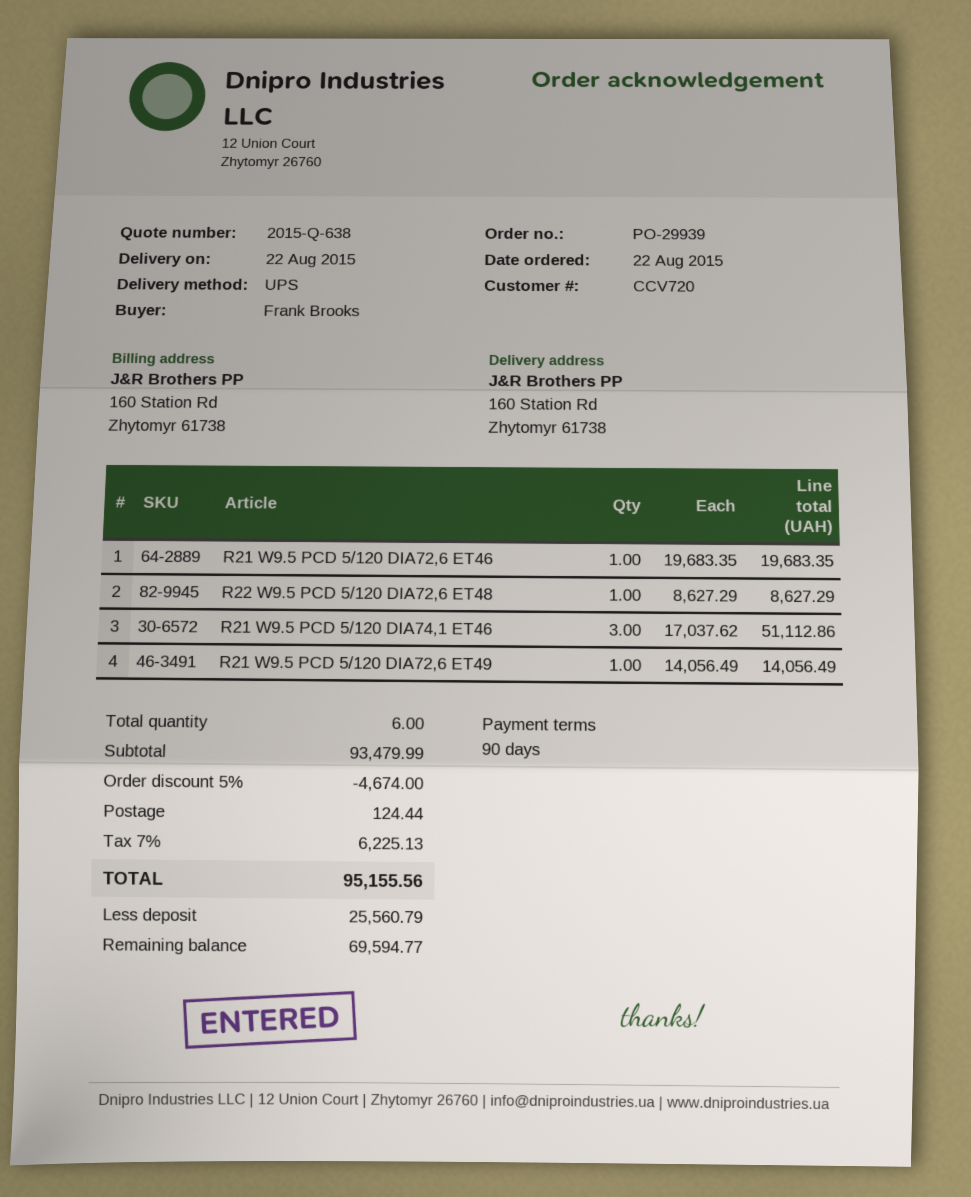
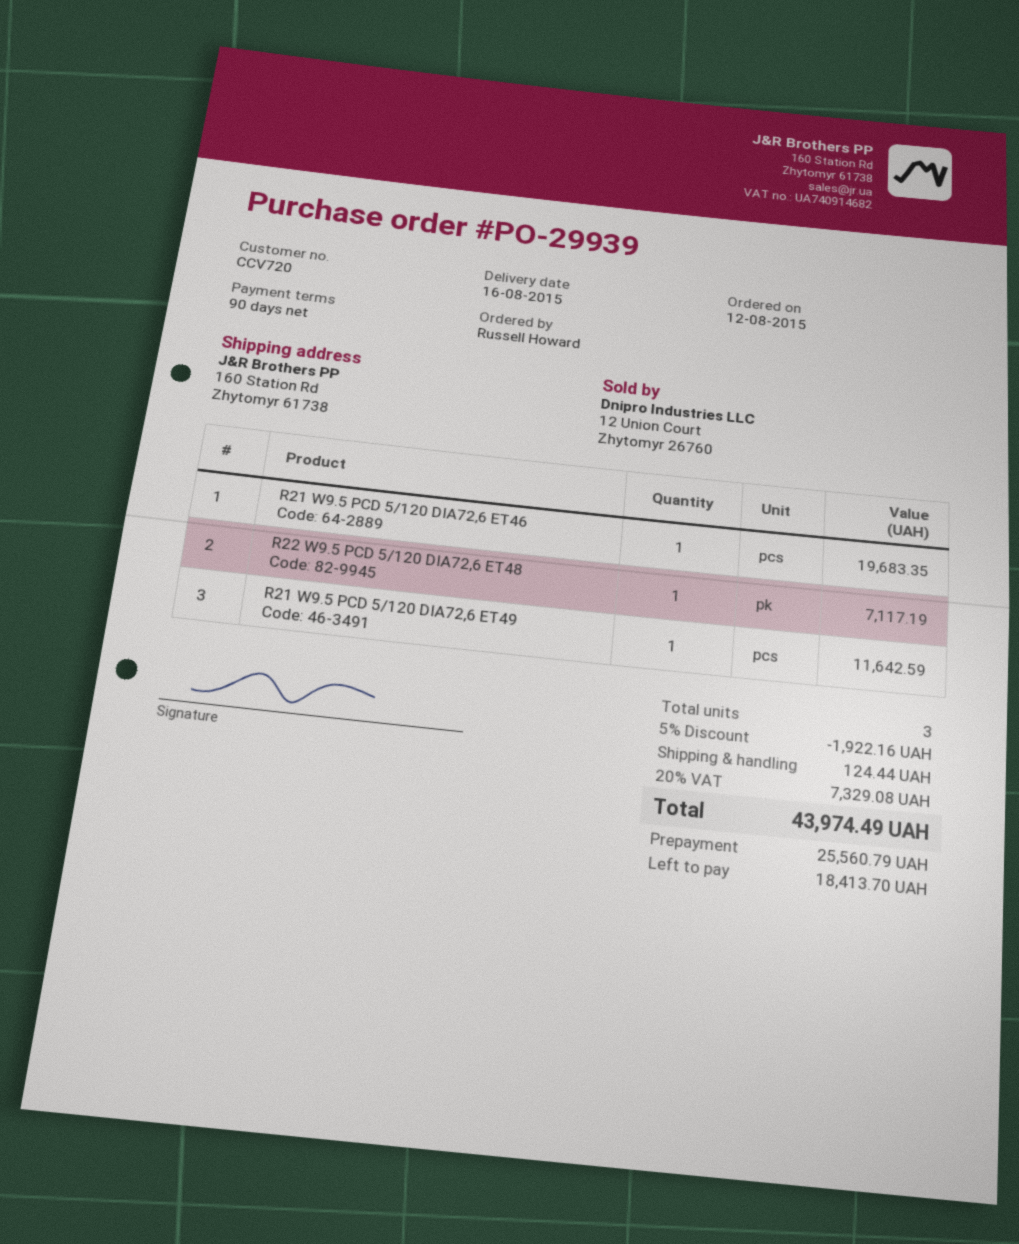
order date: 2015-08-22 -> 2015-08-12
delivery date: 2015-08-22 -> 2015-08-16
ordered by: Frank Brooks -> Russell Howard
R22 W9.5 PCD 5/120 DIA72,6 ET48: 1 for 8627.29 -> 1 for 7117.19
R21 W9.5 PCD 5/120 DIA74,1 ET46: 3 for 51112.86 -> none
R21 W9.5 PCD 5/120 DIA72,6 ET49: 1 for 14056.49 -> 1 for 11642.59
total quantity: 6 -> 3
discount: 5% = 4674.00 -> 5% = 1922.16
tax: 7% = 6225.13 -> 20% = 7329.08
total: 95155.56 -> 43974.49
balance: 69594.77 -> 18413.70

